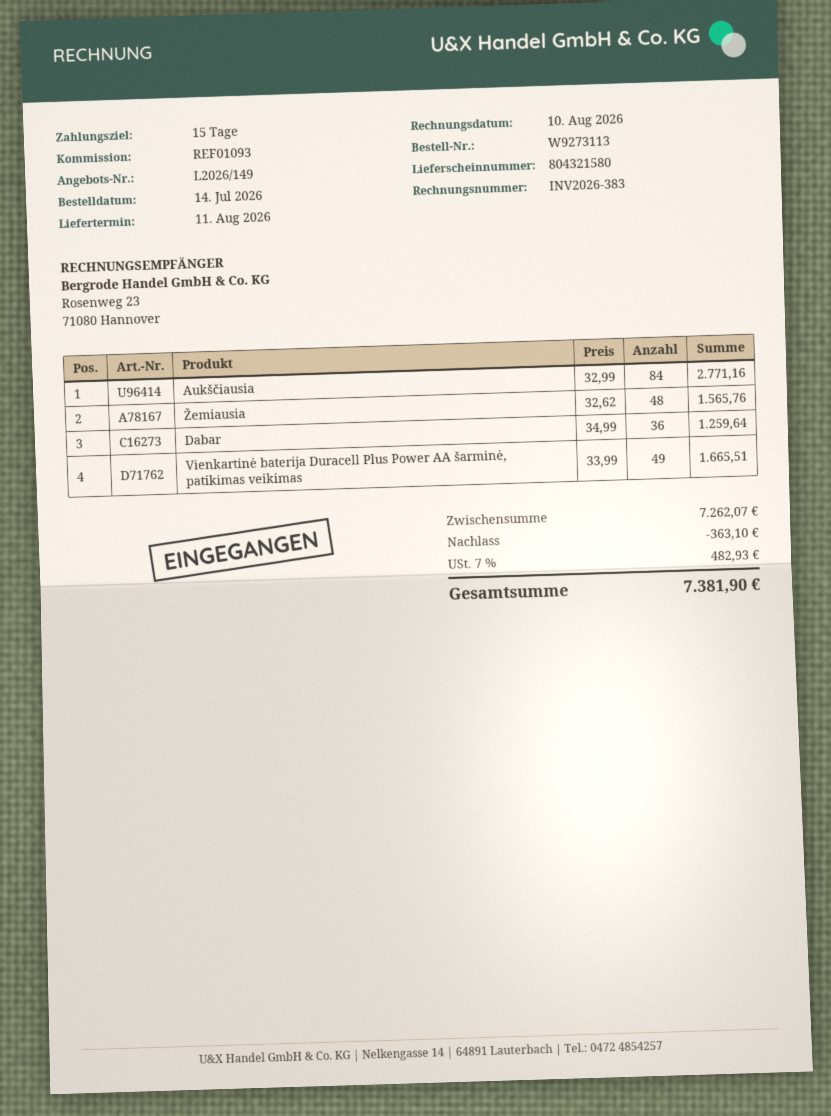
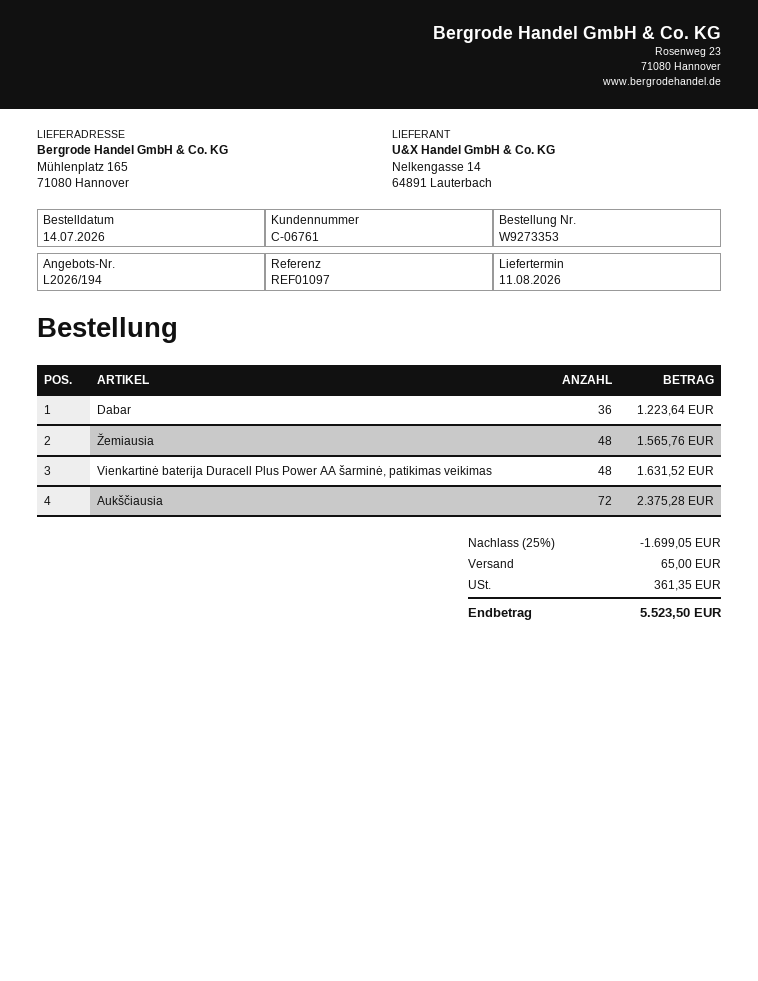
quote number: L2026/149 -> L2026/194
order number: W9273113 -> W9273353
reference: REF01093 -> REF01097
Aukščiausia: 84 for 2771.16 -> 72 for 2375.28
Dabar: 36 for 1259.64 -> 36 for 1223.64
Vienkartinė baterija Duracell Plus Power AA šarminė, patikimas veikimas: 49 for 1665.51 -> 48 for 1631.52
discount: 363.10 -> 1699.05
shipping: none -> 65.00
tax: 482.93 -> 361.35
total: 7381.90 -> 5523.50

